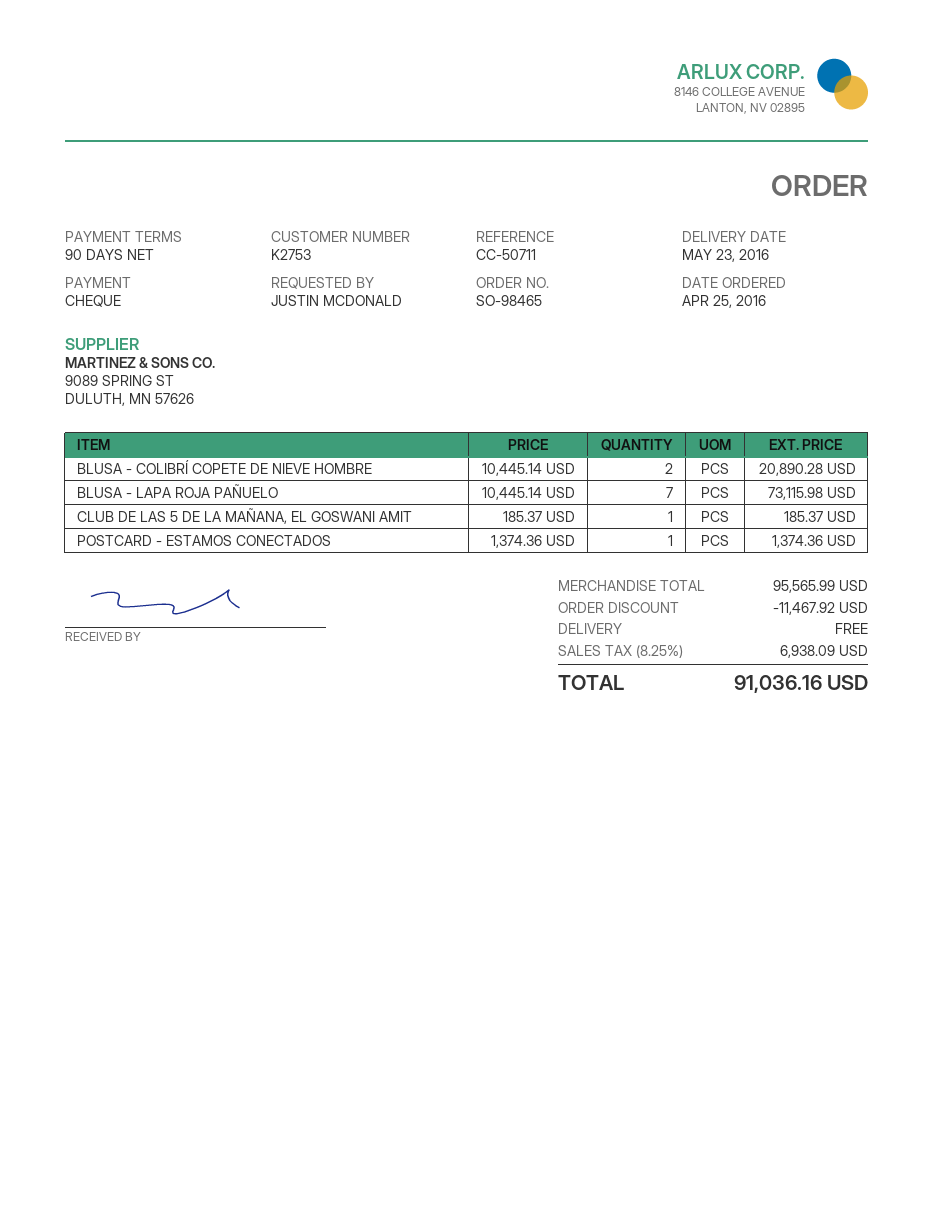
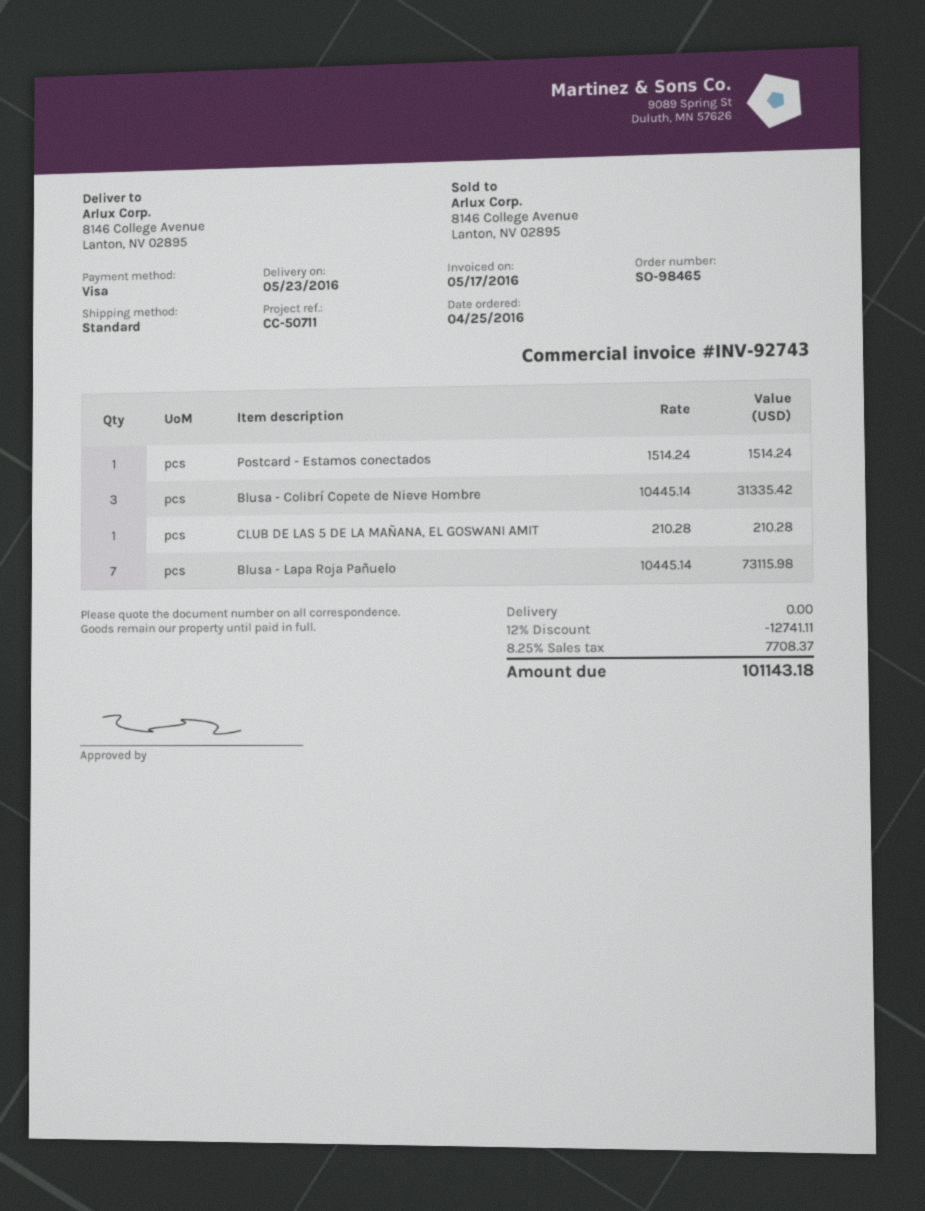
payment method: cheque -> Visa
BLUSA - COLIBRÍ COPETE DE NIEVE HOMBRE: 2 x 10445.14 = 20890.28 -> 3 x 10445.14 = 31335.42
CLUB DE LAS 5 DE LA MAÑANA, EL GOSWANI AMIT: 1 x 185.37 = 185.37 -> 1 x 210.28 = 210.28
POSTCARD - ESTAMOS CONECTADOS: 1 x 1374.36 = 1374.36 -> 1 x 1514.24 = 1514.24
discount: 11467.92 -> 12741.11
tax: 8.25% = 6938.09 -> 8.25% = 7708.37
total: 91036.16 -> 101143.18

